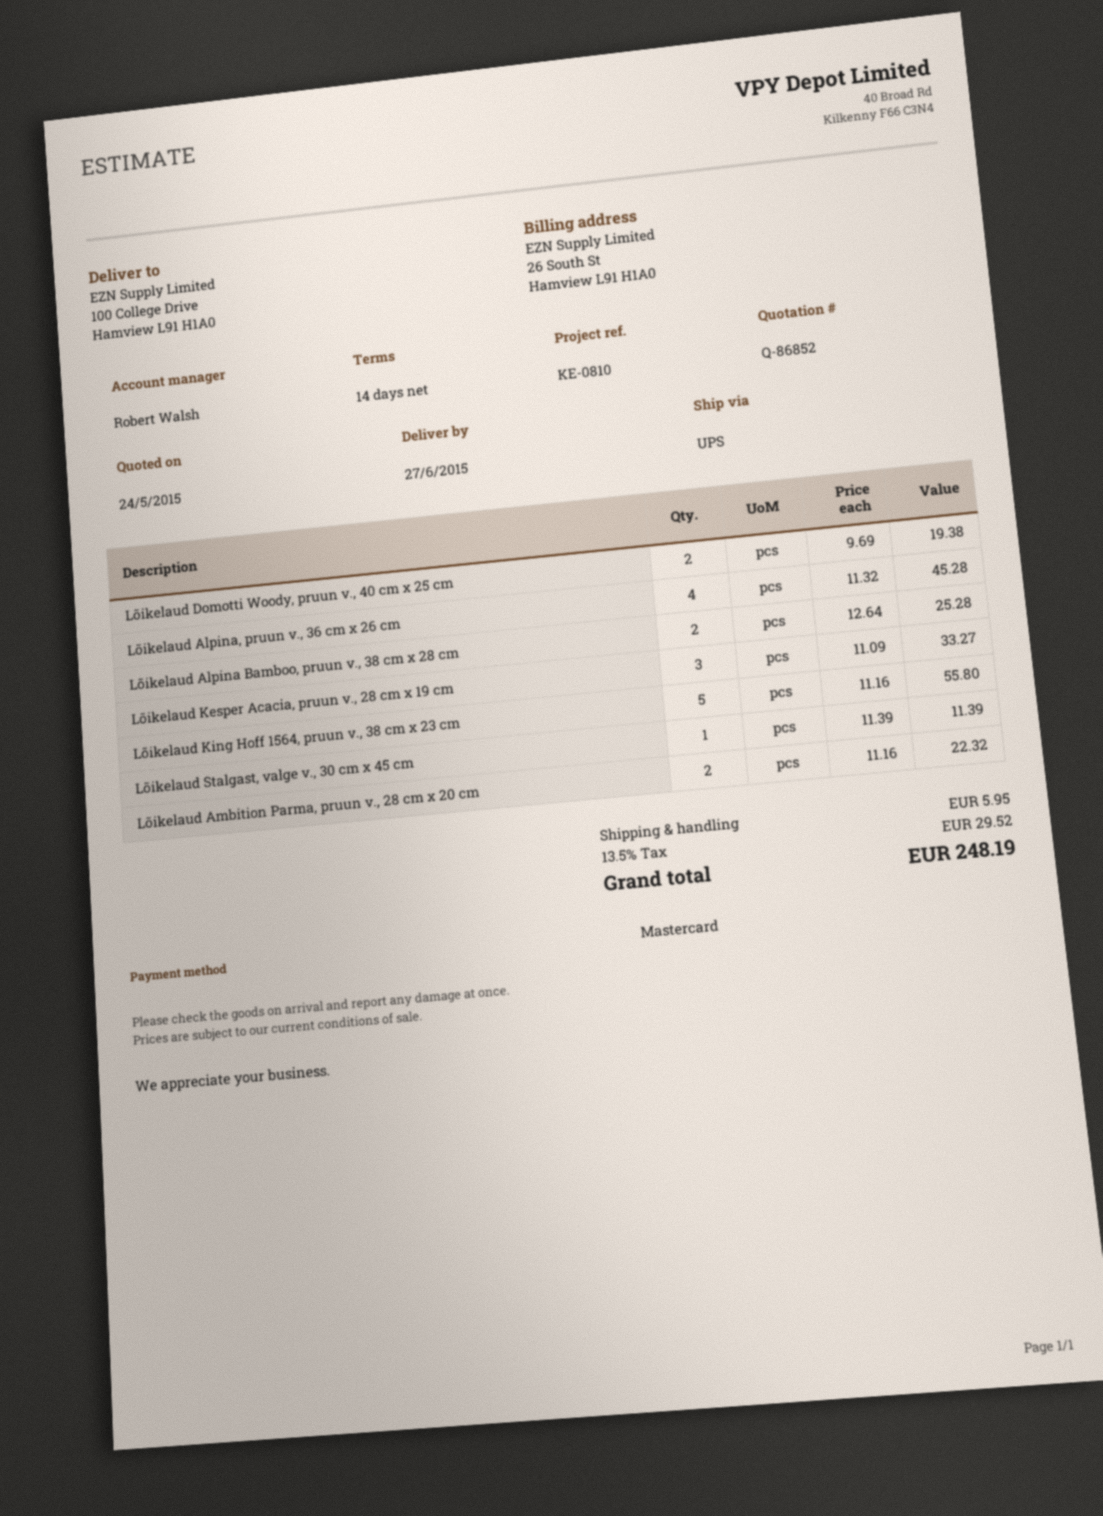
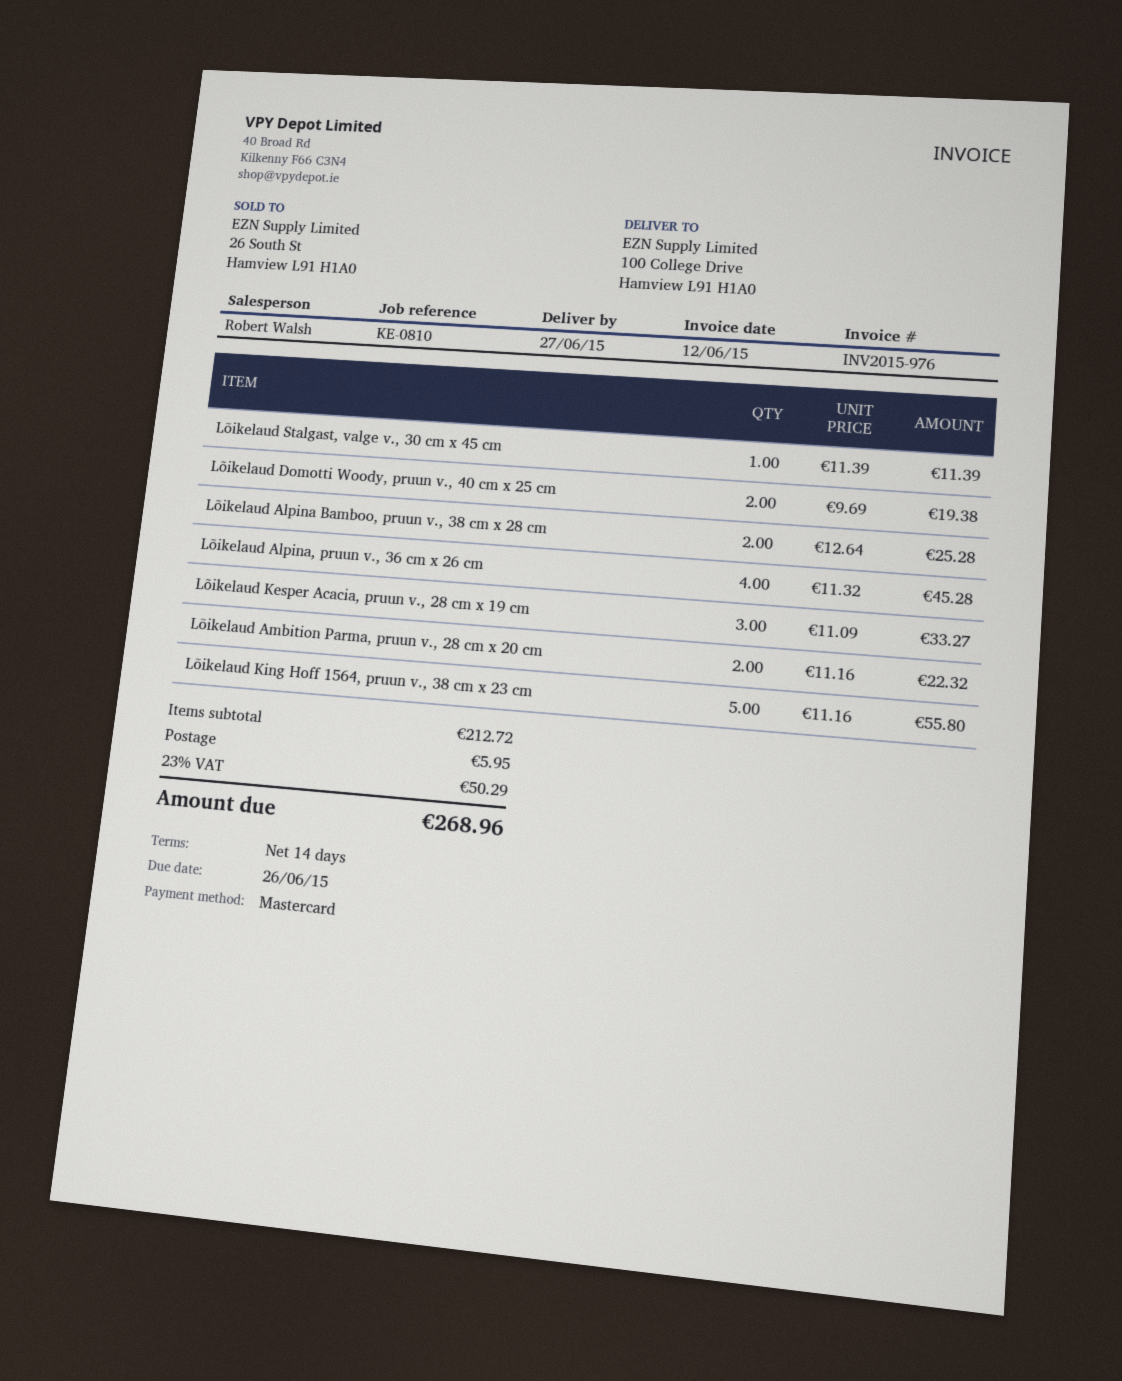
tax: 13.5% = 29.52 -> 23% = 50.29
total: 248.19 -> 268.96

